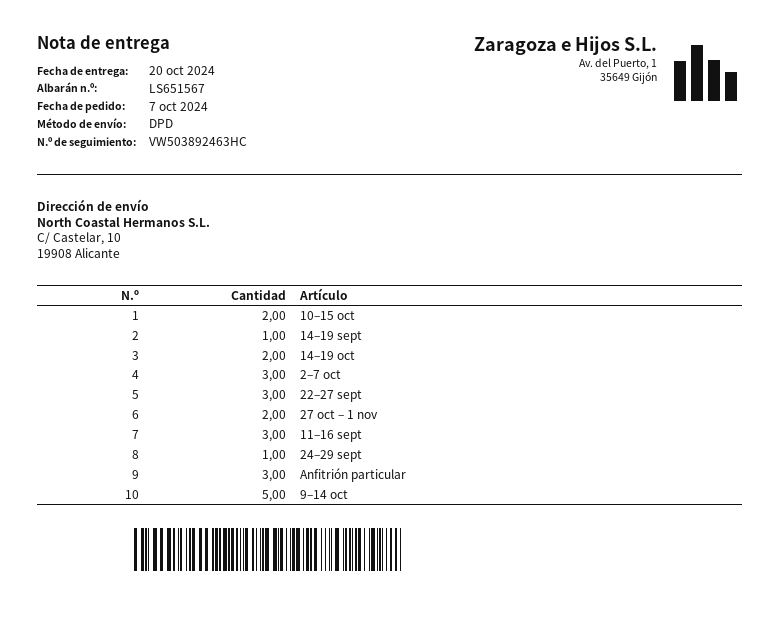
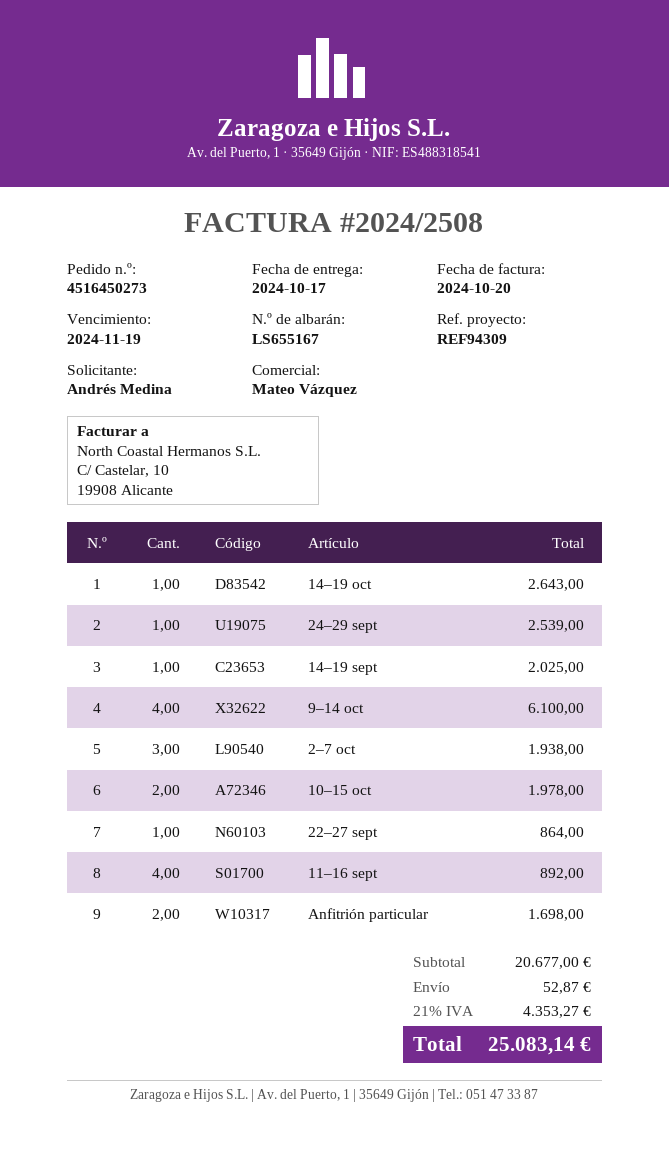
delivery note number: LS651567 -> LS655167
delivery date: 2024-10-20 -> 2024-10-17
14–19 oct: 2 -> 1
22–27 sept: 3 -> 1
27 oct – 1 nov: 2 -> none
11–16 sept: 3 -> 4
Anfitrión particular: 3 -> 2
9–14 oct: 5 -> 4

